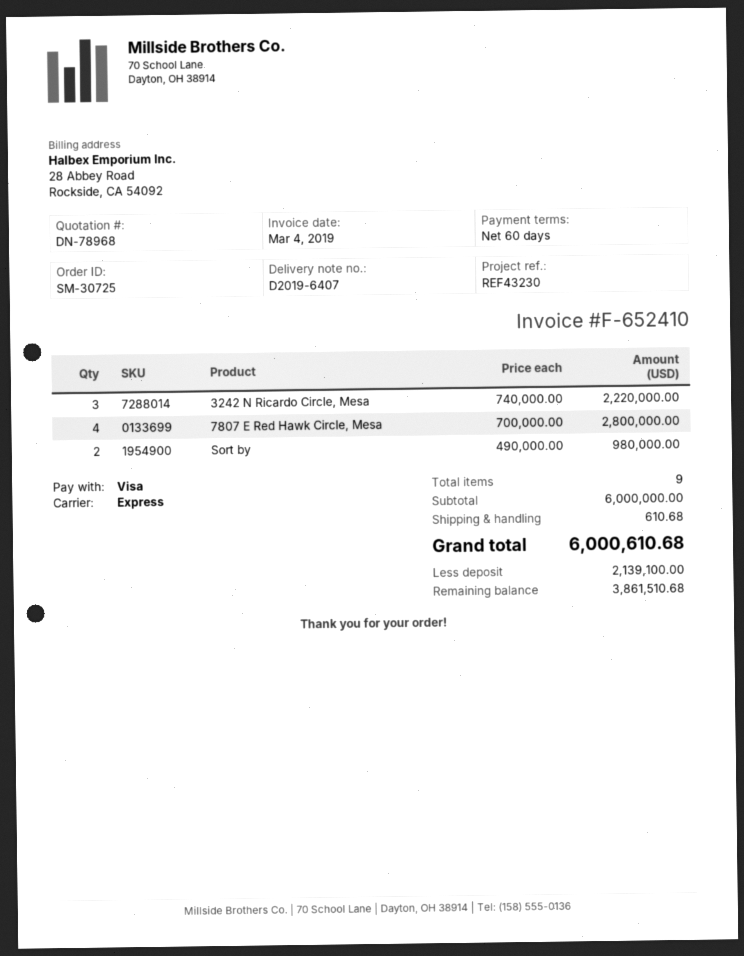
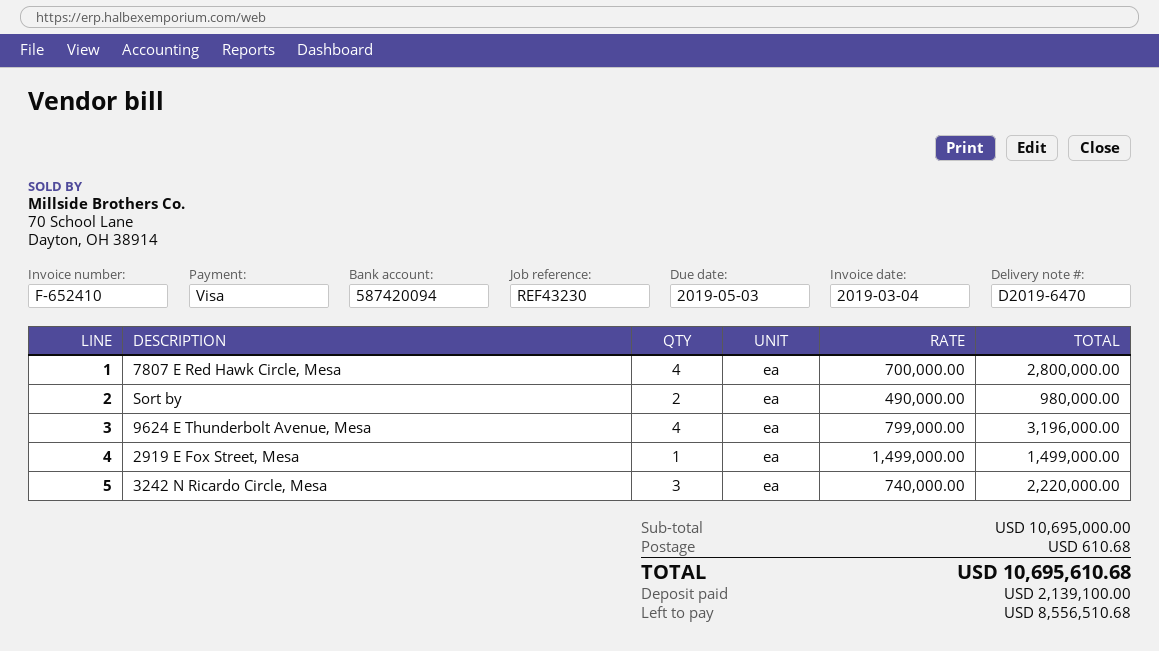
delivery note number: D2019-6407 -> D2019-6470
9624 E Thunderbolt Avenue, Mesa: none -> 4 x 799000.00 = 3196000.00
2919 E Fox Street, Mesa: none -> 1 x 1499000.00 = 1499000.00
subtotal: 6000000.00 -> 10695000.00
total: 6000610.68 -> 10695610.68
balance: 3861510.68 -> 8556510.68

